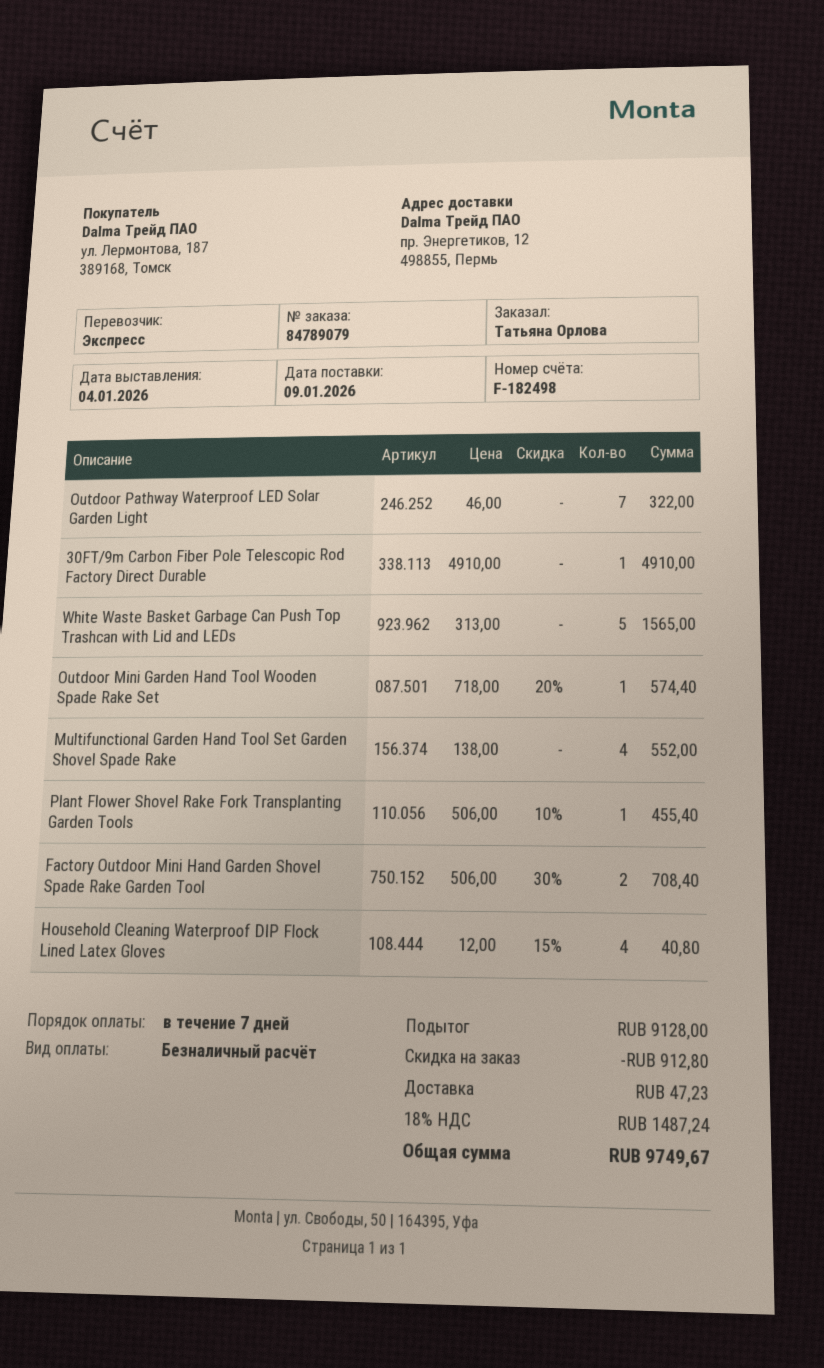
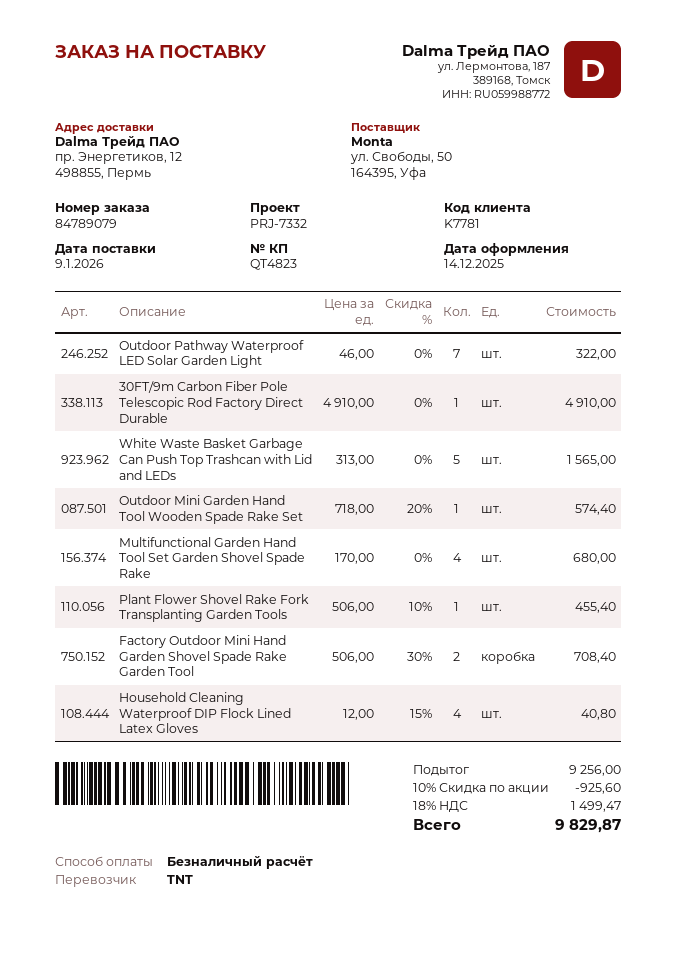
shipping method: express -> TNT
Multifunctional Garden Hand Tool Set Garden Shovel Spade Rake: 4 x 138.00 = 552.00 -> 4 x 170.00 = 680.00
subtotal: 9128.00 -> 9256.00
discount: 912.80 -> 925.60
shipping: 47.23 -> none
tax: 18% = 1487.24 -> 18% = 1499.47
total: 9749.67 -> 9829.87

